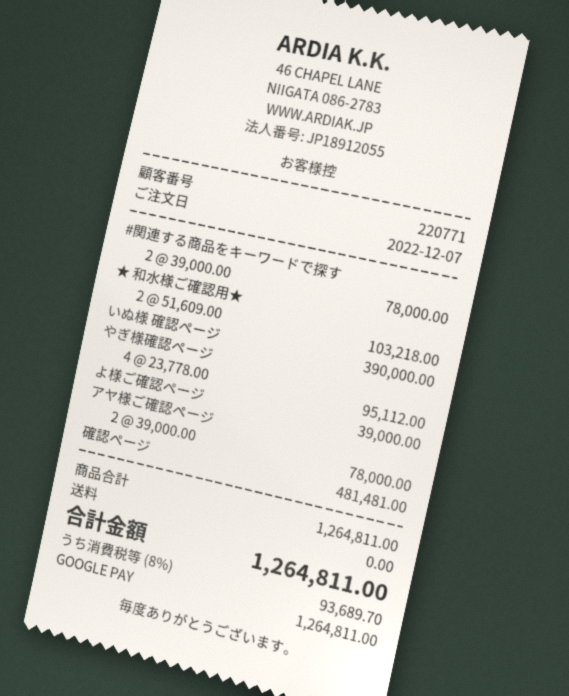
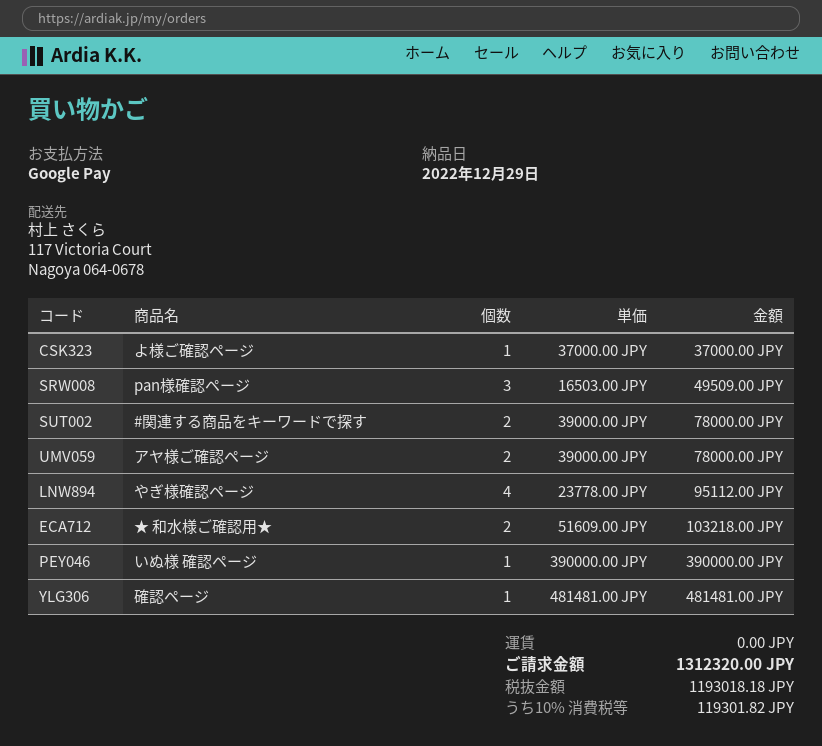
よ様ご確認ページ: 1 x 39000.00 = 39000.00 -> 1 x 37000.00 = 37000.00
pan様確認ページ: none -> 3 x 16503.00 = 49509.00
tax: 8% = 93689.70 -> 10% = 119301.82
total: 1264811.00 -> 1312320.00

